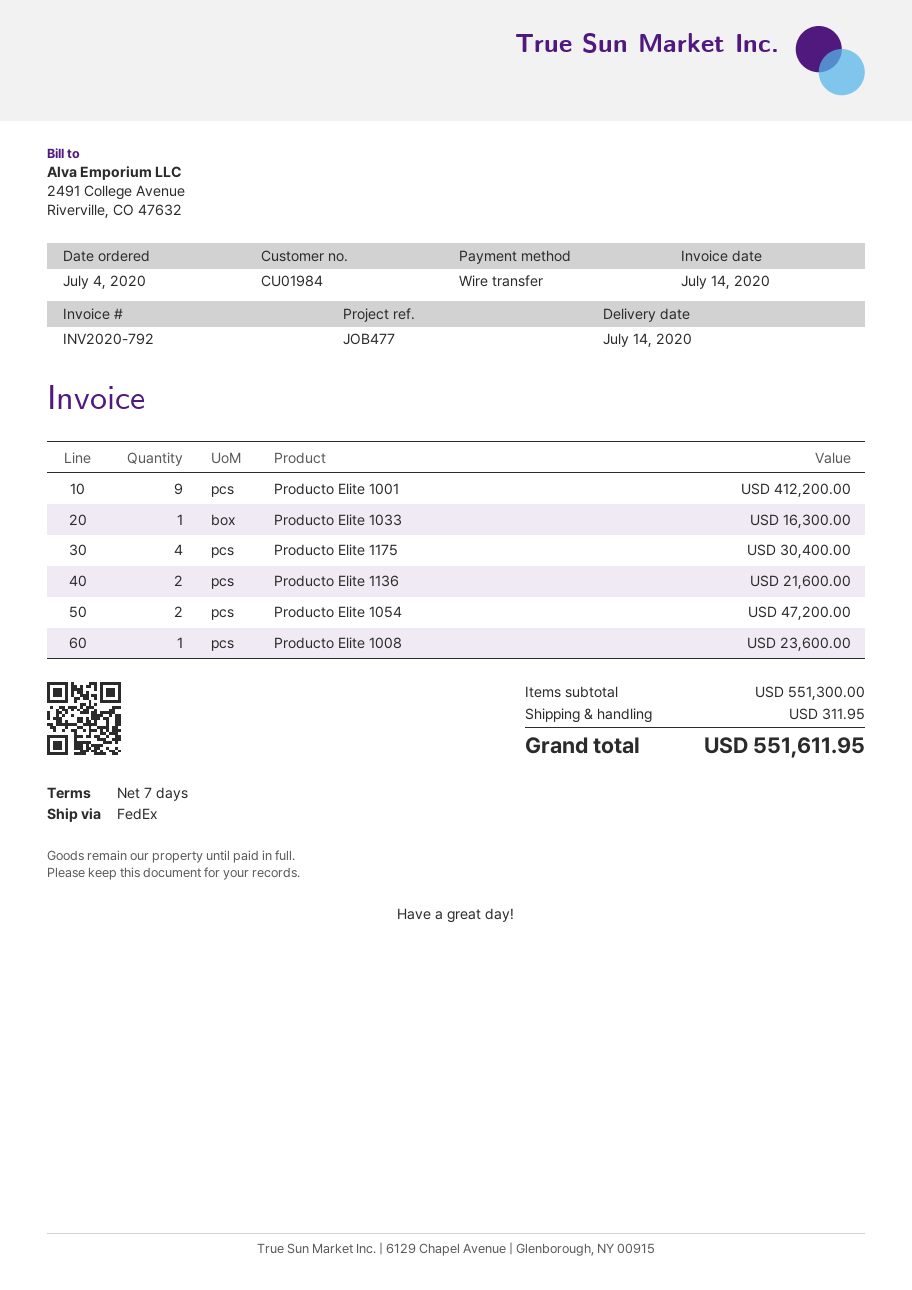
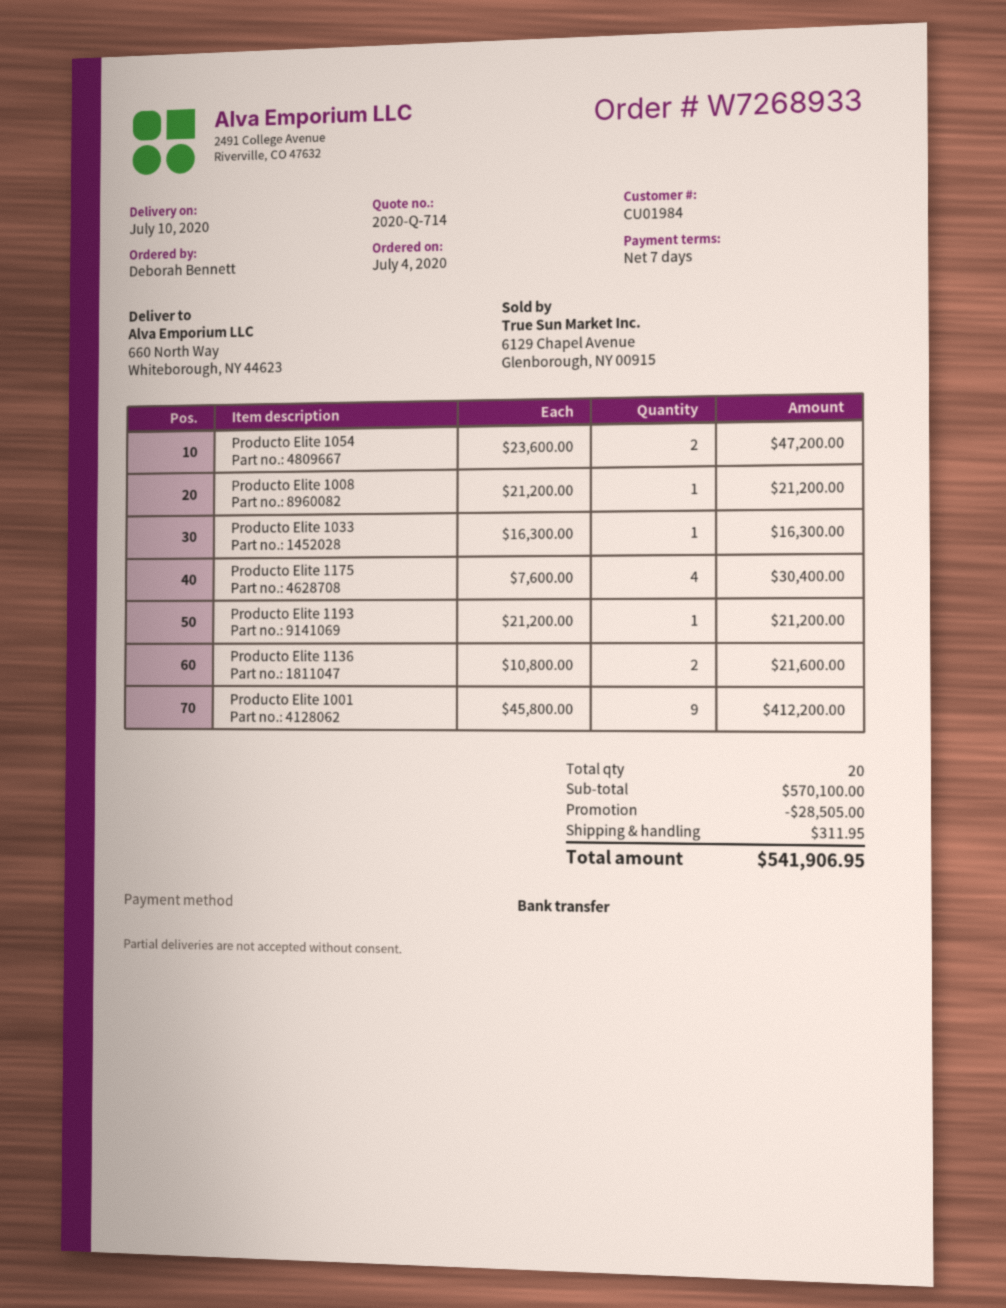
delivery date: 2020-07-14 -> 2020-07-10
Producto Elite 1008: 1 for 23600.00 -> 1 for 21200.00
Producto Elite 1193: none -> 1 for 21200.00
subtotal: 551300.00 -> 570100.00
discount: none -> 28505.00
total: 551611.95 -> 541906.95

